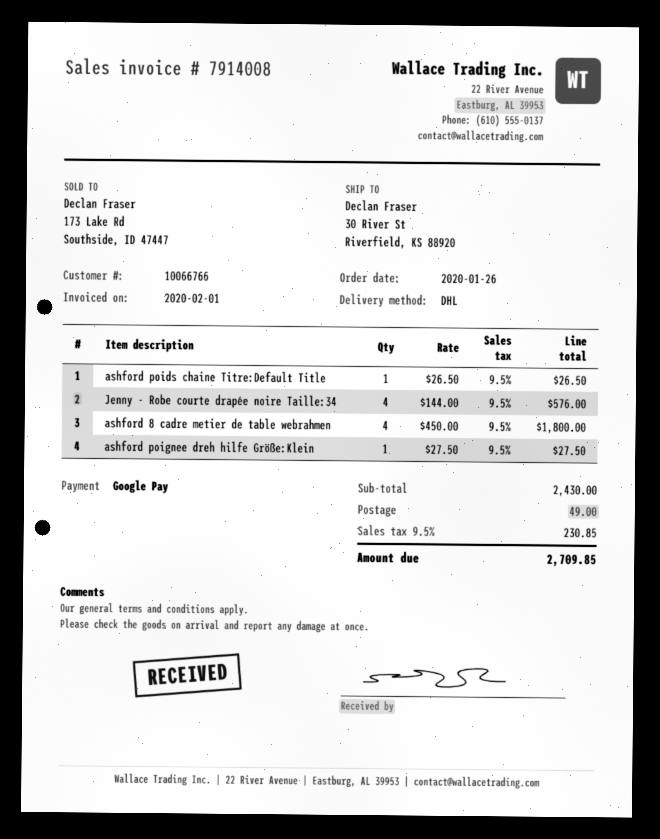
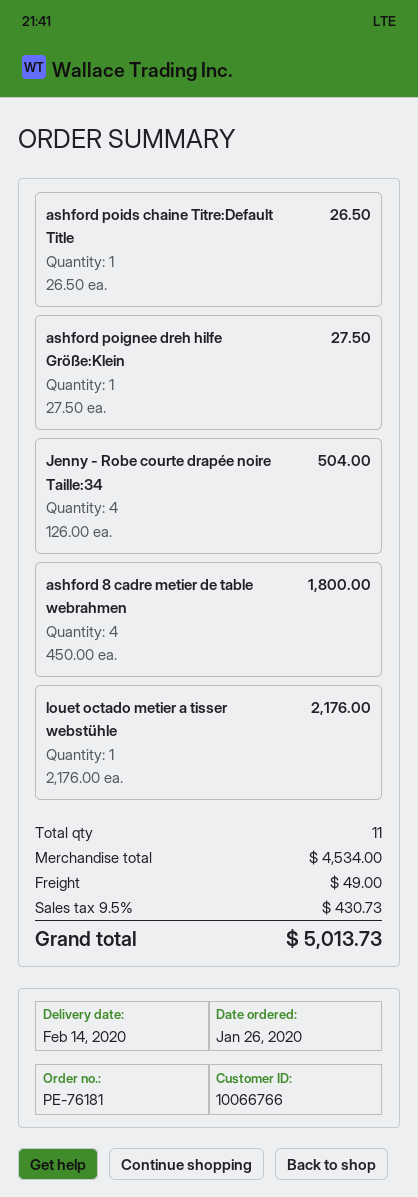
Jenny - Robe courte drapée noire Taille:34: 4 x 144.00 = 576.00 -> 4 x 126.00 = 504.00
louet octado metier a tisser webstühle: none -> 1 x 2176.00 = 2176.00
subtotal: 2430.00 -> 4534.00
tax: 9.5% = 230.85 -> 9.5% = 430.73
total: 2709.85 -> 5013.73

